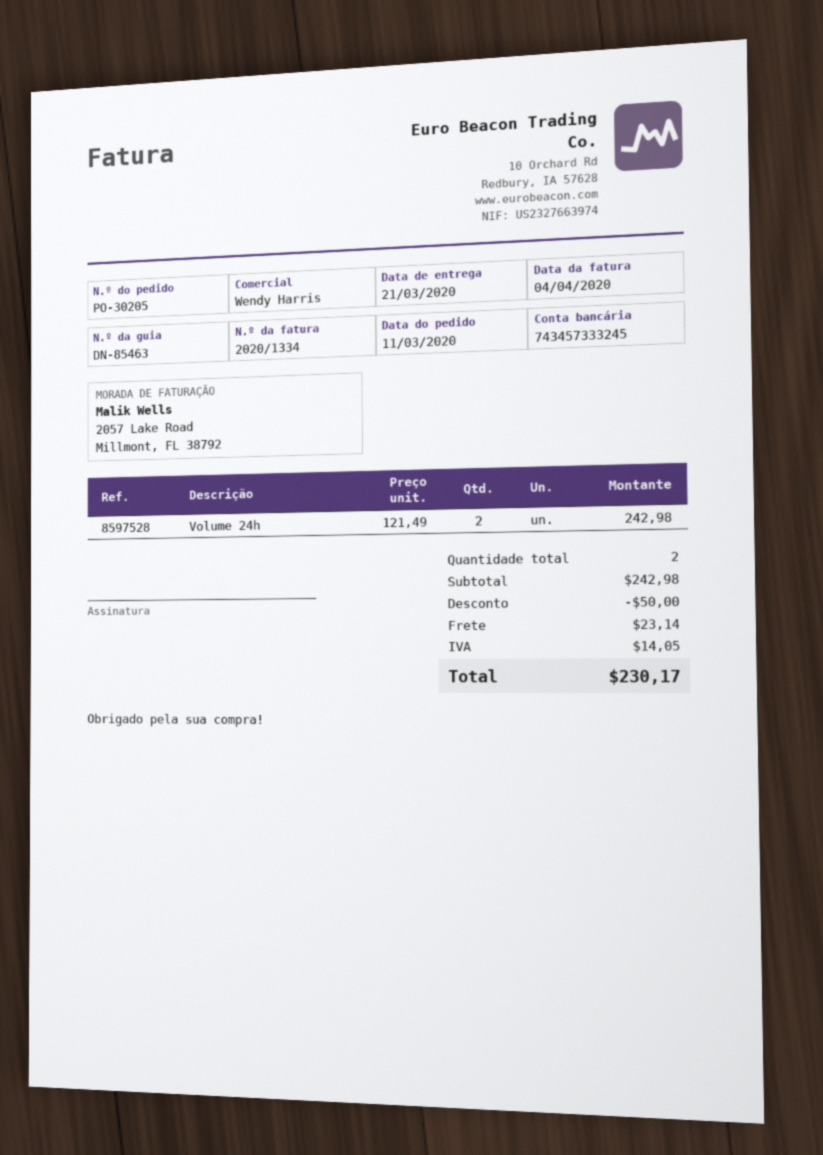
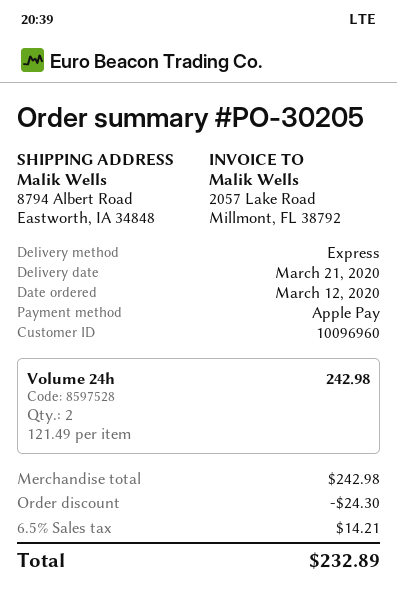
order date: 2020-03-11 -> 2020-03-12
discount: 50.00 -> 24.30
shipping: 23.14 -> none
tax: 14.05 -> 14.21
total: 230.17 -> 232.89

